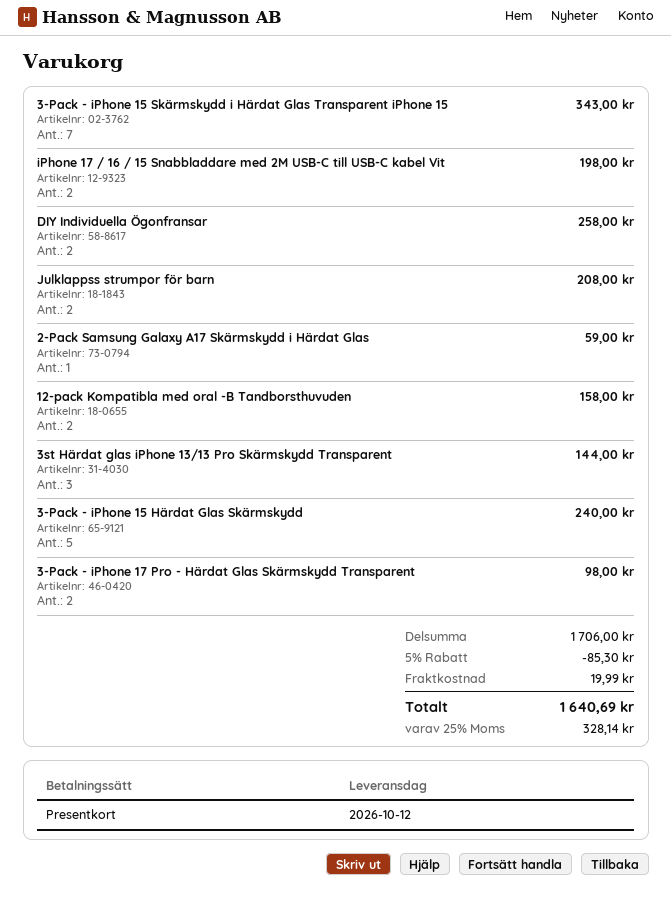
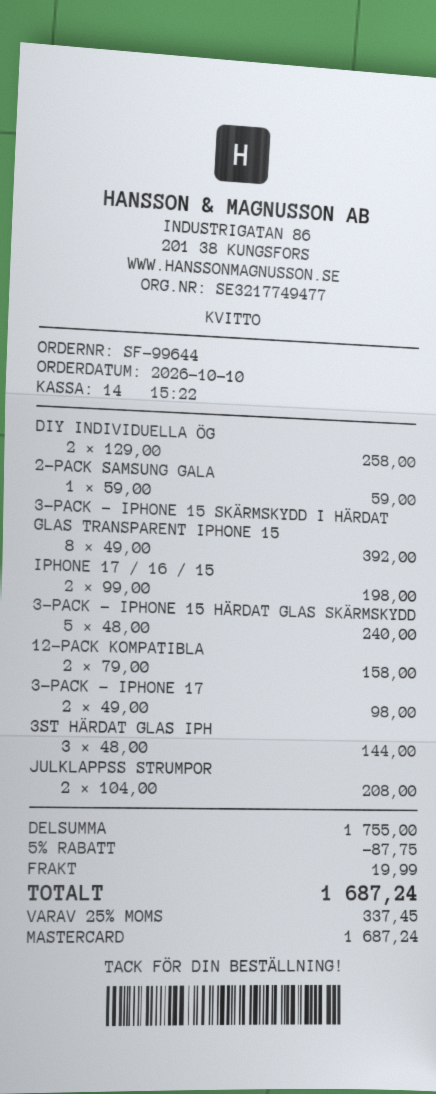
payment method: gift card -> Mastercard
3-Pack - iPhone 15 Skärmskydd i Härdat Glas Transparent iPhone 15: 7 for 343.00 -> 8 for 392.00
subtotal: 1706.00 -> 1755.00
discount: 5% = 85.30 -> 5% = 87.75
tax: 25% = 328.14 -> 25% = 337.45
total: 1640.69 -> 1687.24

